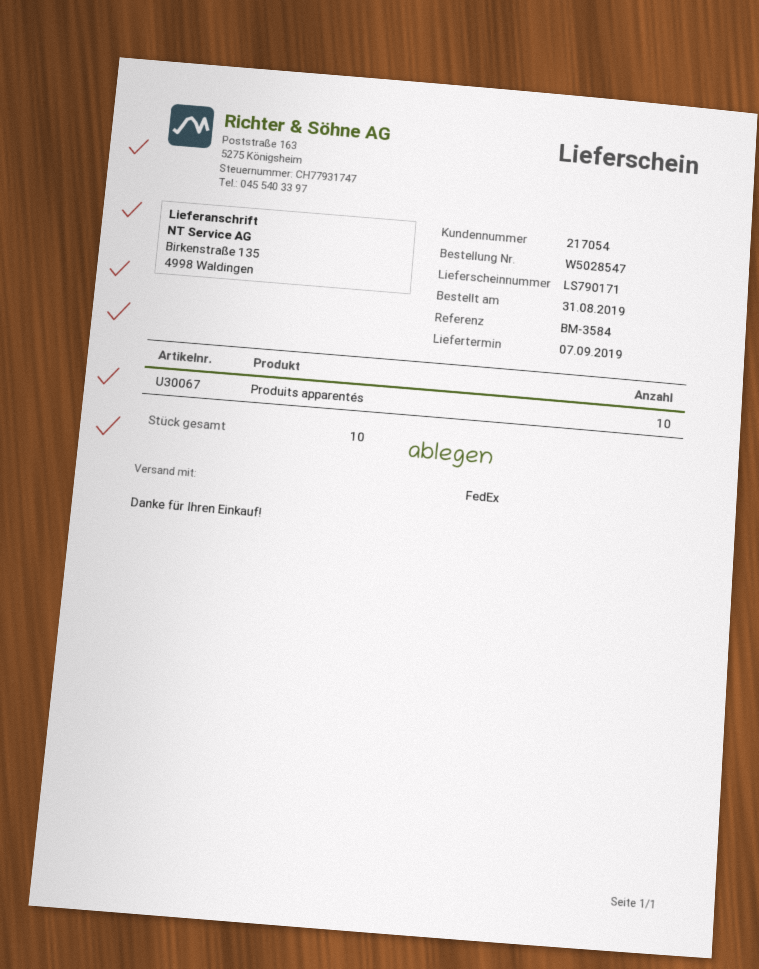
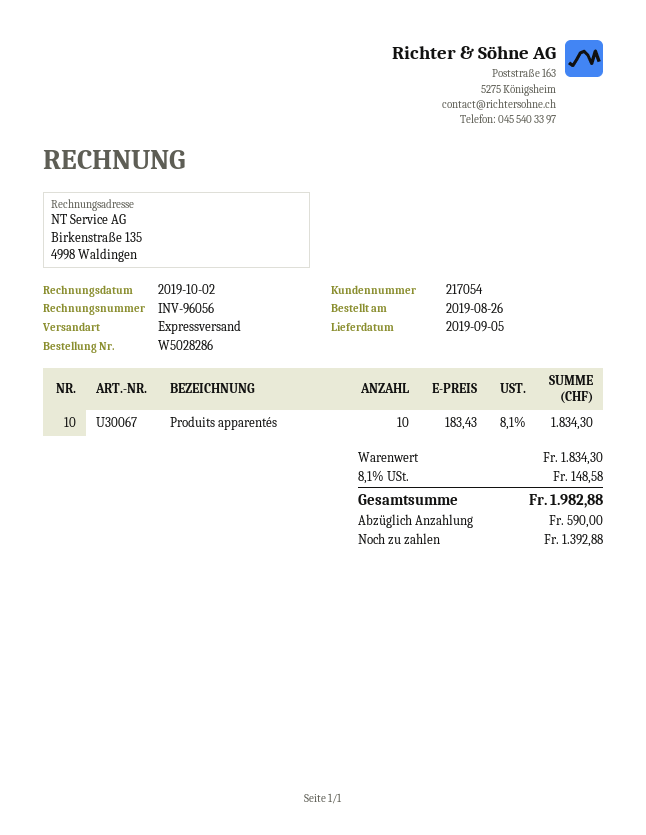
order number: W5028547 -> W5028286
order date: 2019-08-31 -> 2019-08-26
delivery date: 2019-09-07 -> 2019-09-05
shipping method: FedEx -> express

